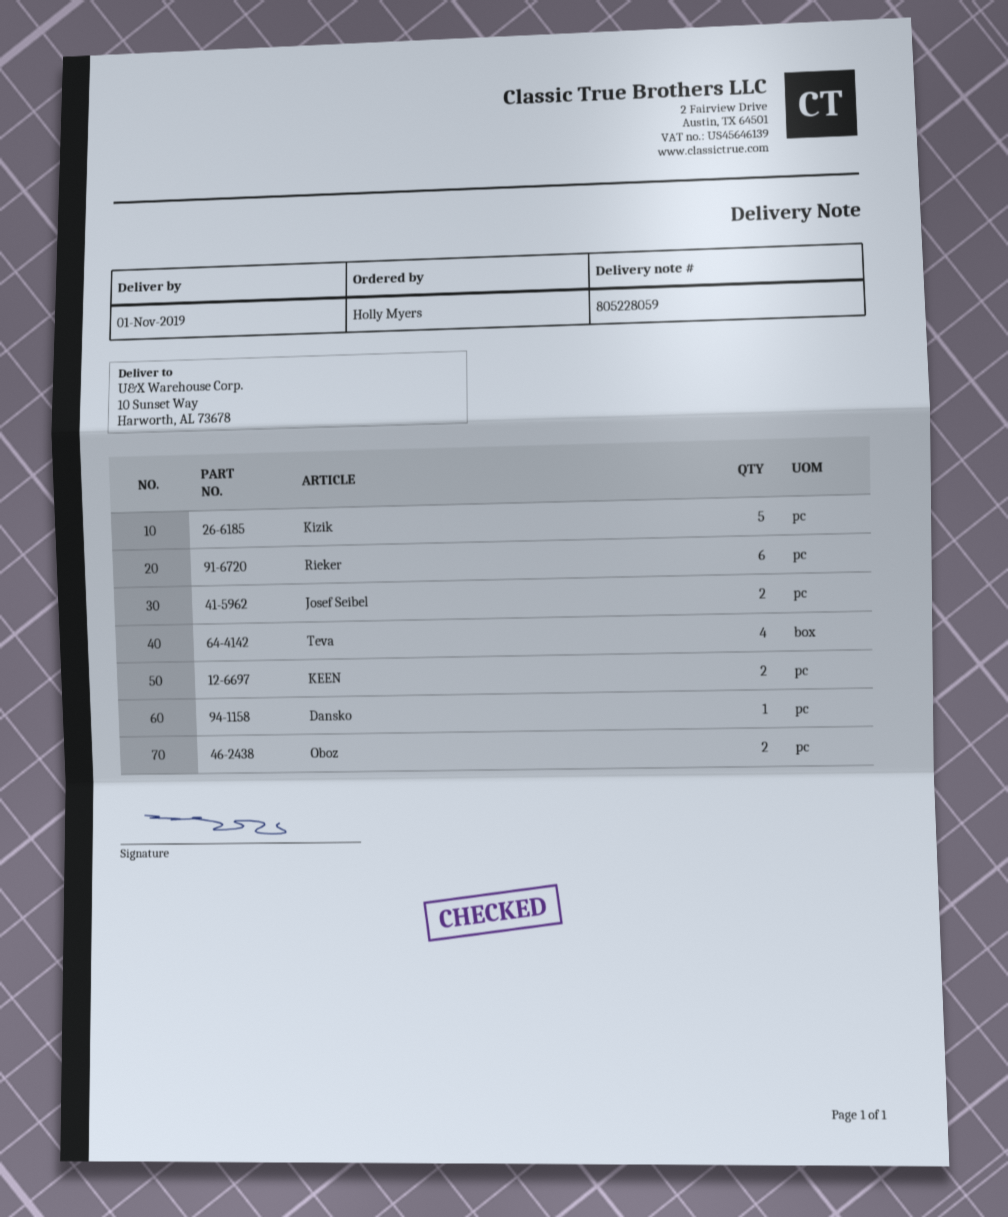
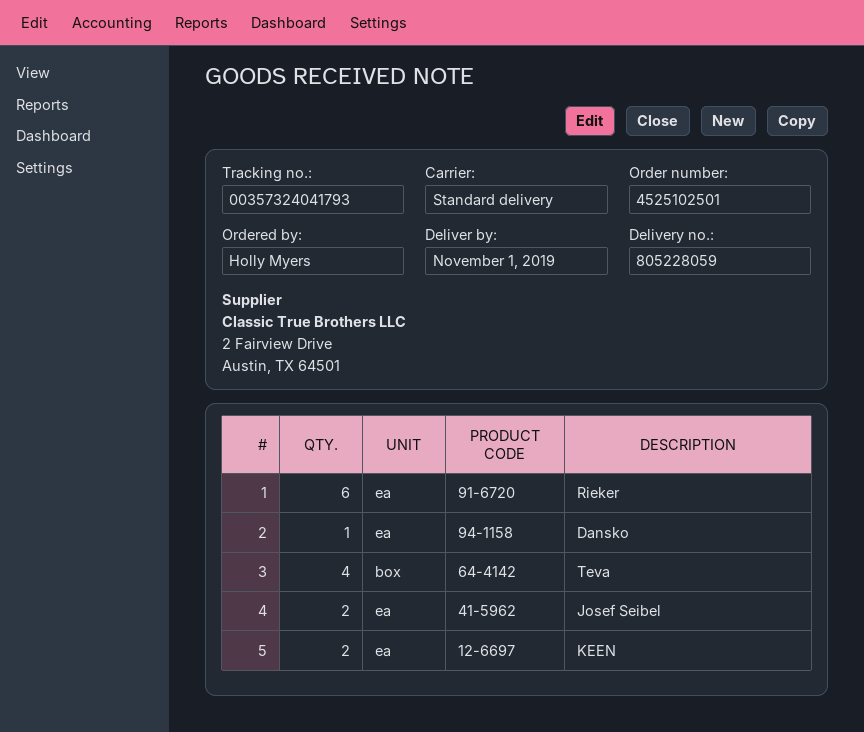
Kizik: 5 -> none
Oboz: 2 -> none

